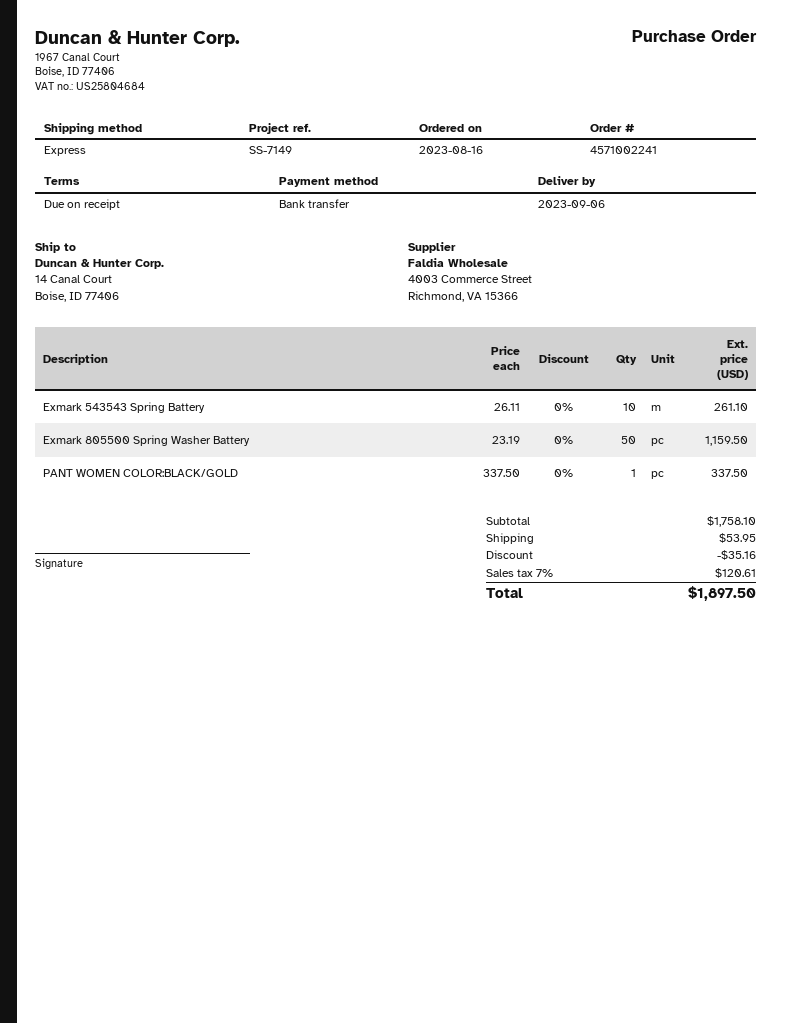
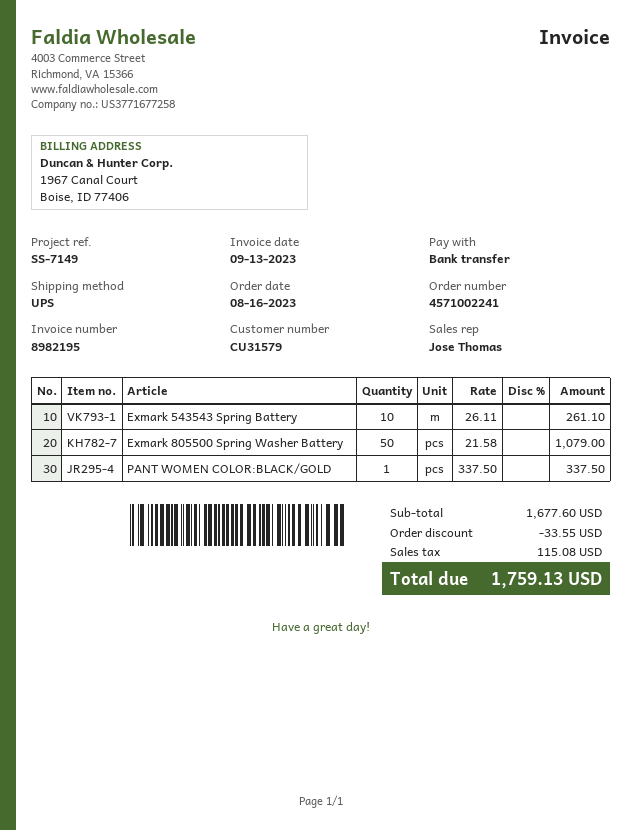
shipping method: express -> UPS
Exmark 805500 Spring Washer Battery: 50 x 23.19 = 1159.50 -> 50 x 21.58 = 1079.00
subtotal: 1758.10 -> 1677.60
discount: 35.16 -> 33.55
shipping: 53.95 -> none
tax: 120.61 -> 115.08
total: 1897.50 -> 1759.13

